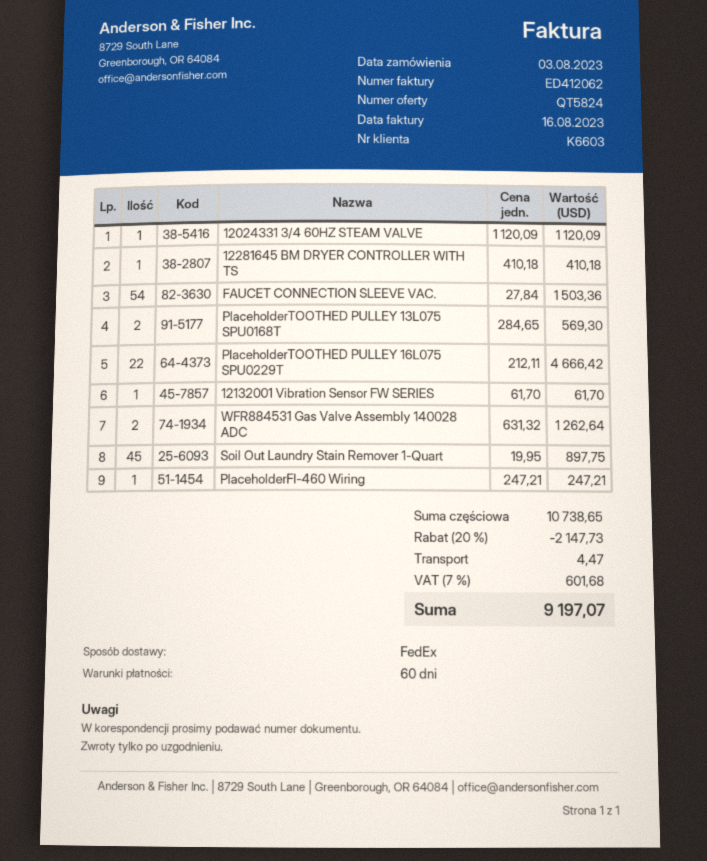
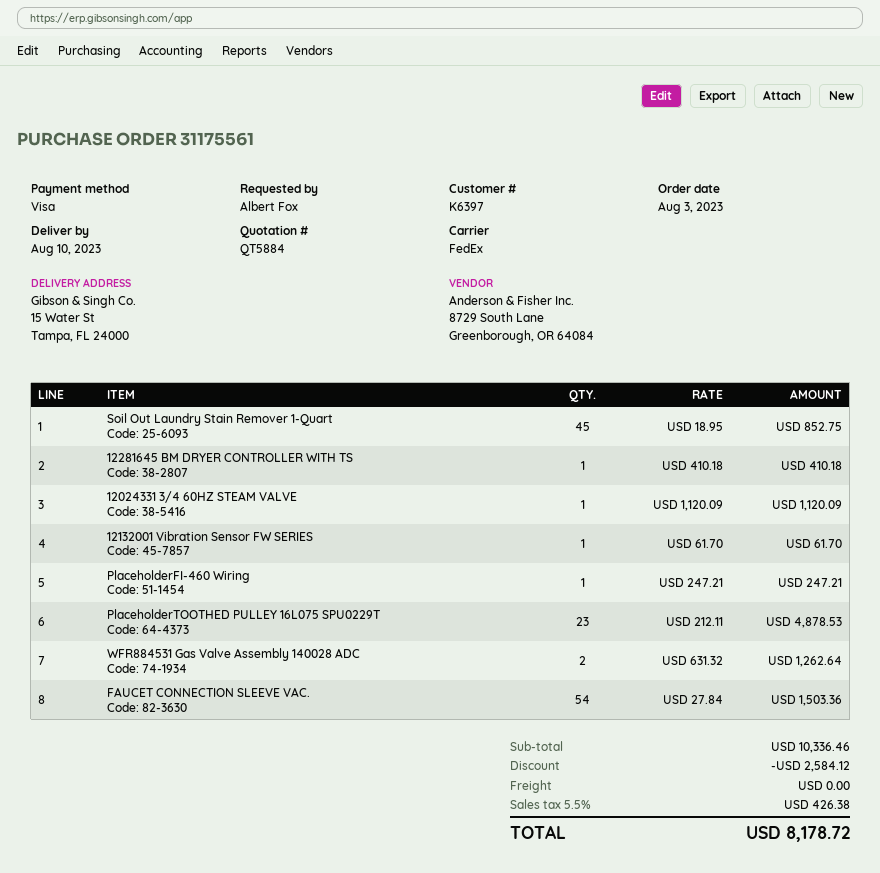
quote number: QT5824 -> QT5884
customer number: K6603 -> K6397
PlaceholderTOOTHED PULLEY 13L075 SPU0168T: 2 x 284.65 = 569.30 -> none
PlaceholderTOOTHED PULLEY 16L075 SPU0229T: 22 x 212.11 = 4666.42 -> 23 x 212.11 = 4878.53
Soil Out Laundry Stain Remover 1-Quart: 45 x 19.95 = 897.75 -> 45 x 18.95 = 852.75
subtotal: 10738.65 -> 10336.46
discount: 2147.73 -> 2584.12
shipping: 4.47 -> 0.00
tax: 7% = 601.68 -> 5.5% = 426.38
total: 9197.07 -> 8178.72

